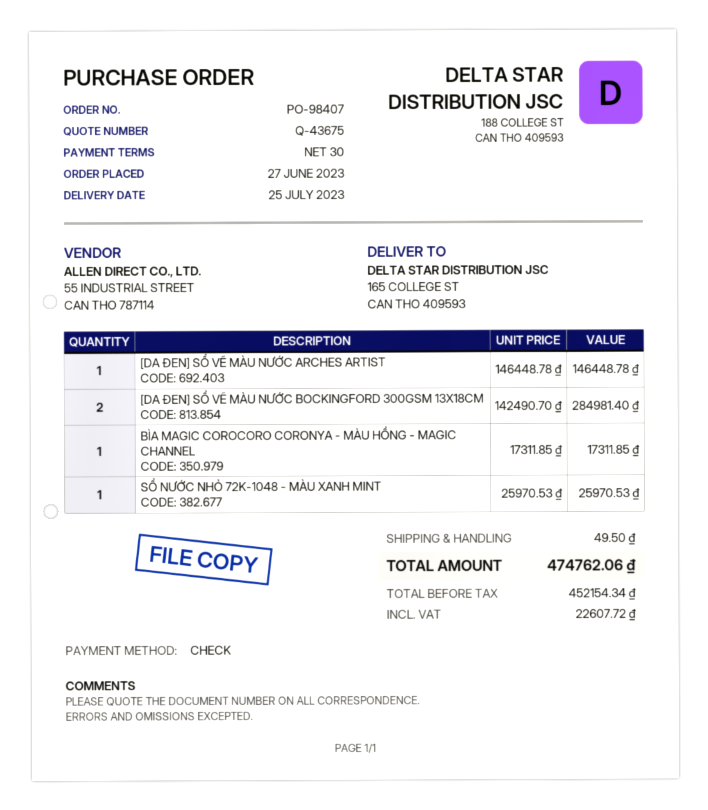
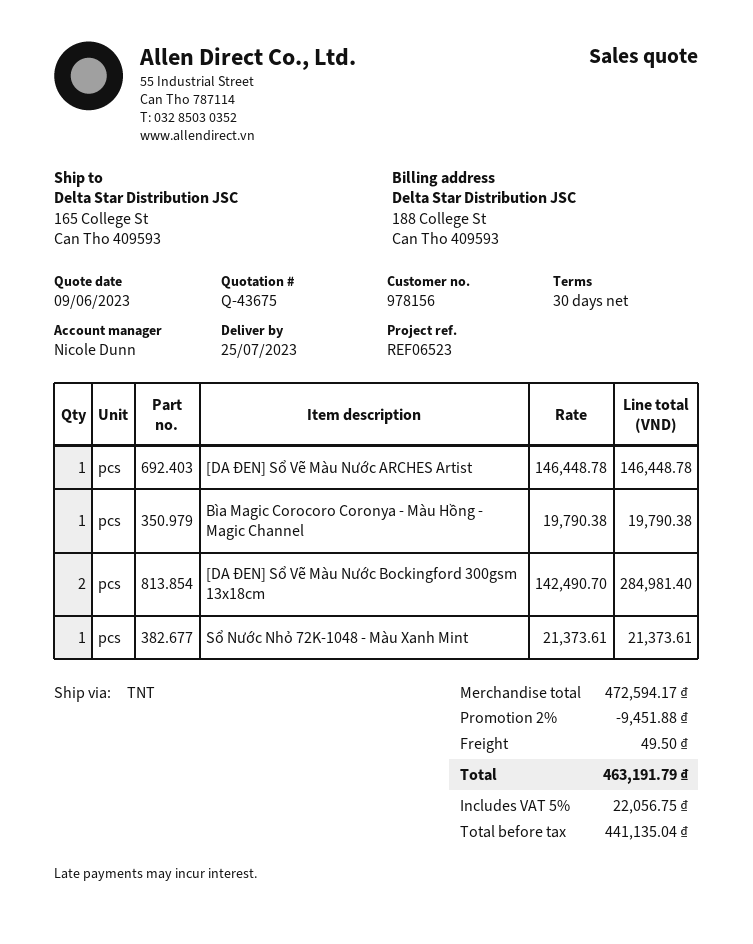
BÌA MAGIC COROCORO CORONYA - MÀU HỒNG - MAGIC CHANNEL: 1 x 17311.85 = 17311.85 -> 1 x 19790.38 = 19790.38
SỔ NƯỚC NHỎ 72K-1048 - MÀU XANH MINT: 1 x 25970.53 = 25970.53 -> 1 x 21373.61 = 21373.61
discount: none -> 2% = 9451.88
net: 452154.34 -> 441135.04
tax: 22607.72 -> 22056.75
total: 474762.06 -> 463191.79

